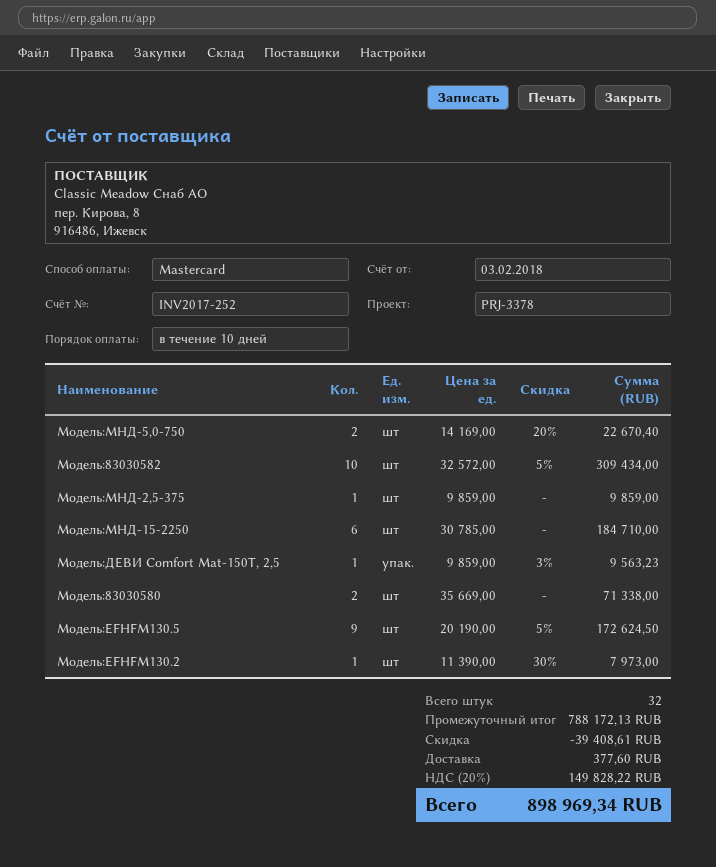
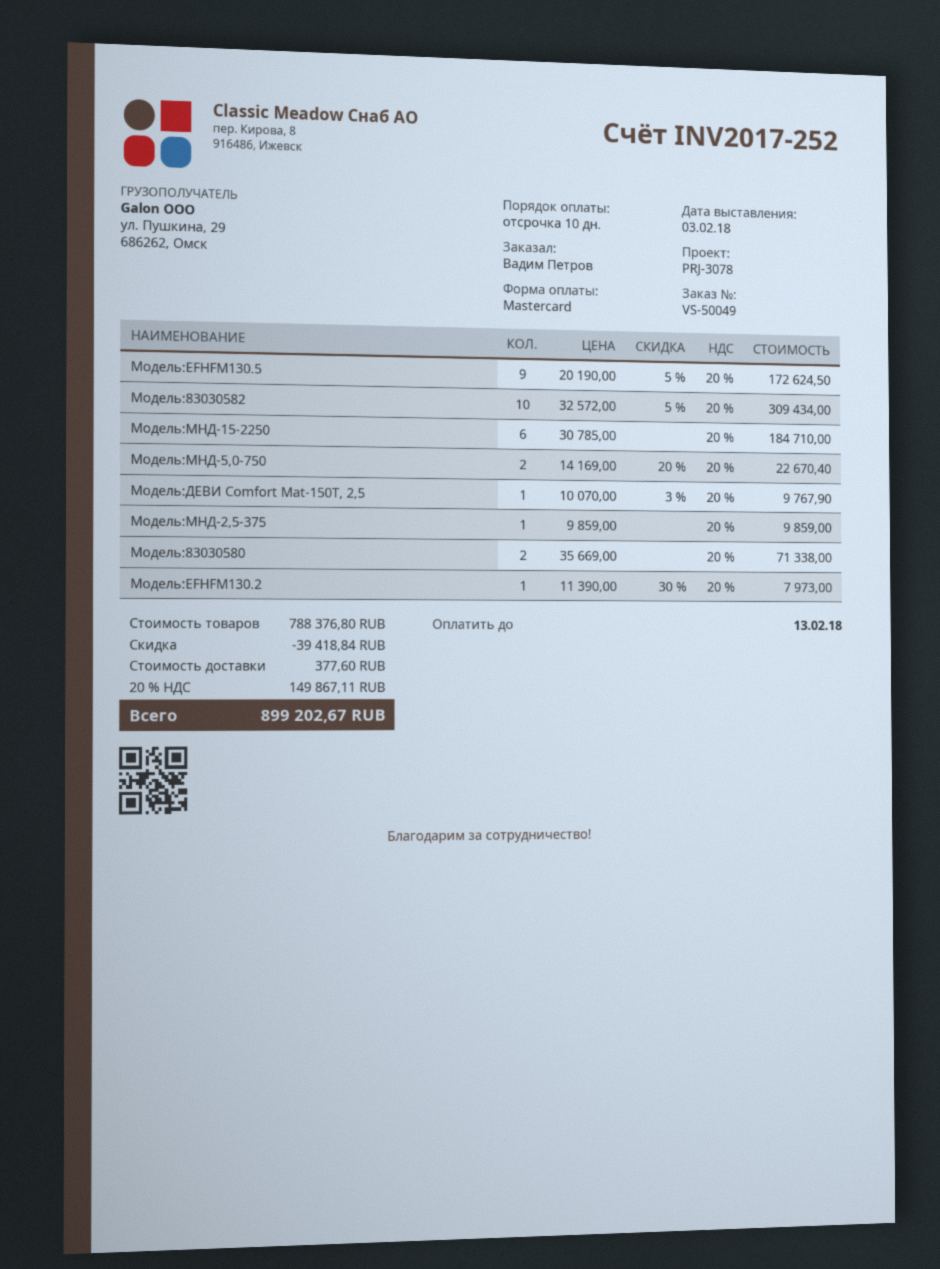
reference: PRJ-3378 -> PRJ-3078
Модель:ДЕВИ Comfort Mat-150T, 2,5: 1 x 9859.00 - 3% = 9563.23 -> 1 x 10070.00 - 3% = 9767.90
subtotal: 788172.13 -> 788376.80
discount: 39408.61 -> 39418.84
tax: 20% = 149828.22 -> 20% = 149867.11
total: 898969.34 -> 899202.67

